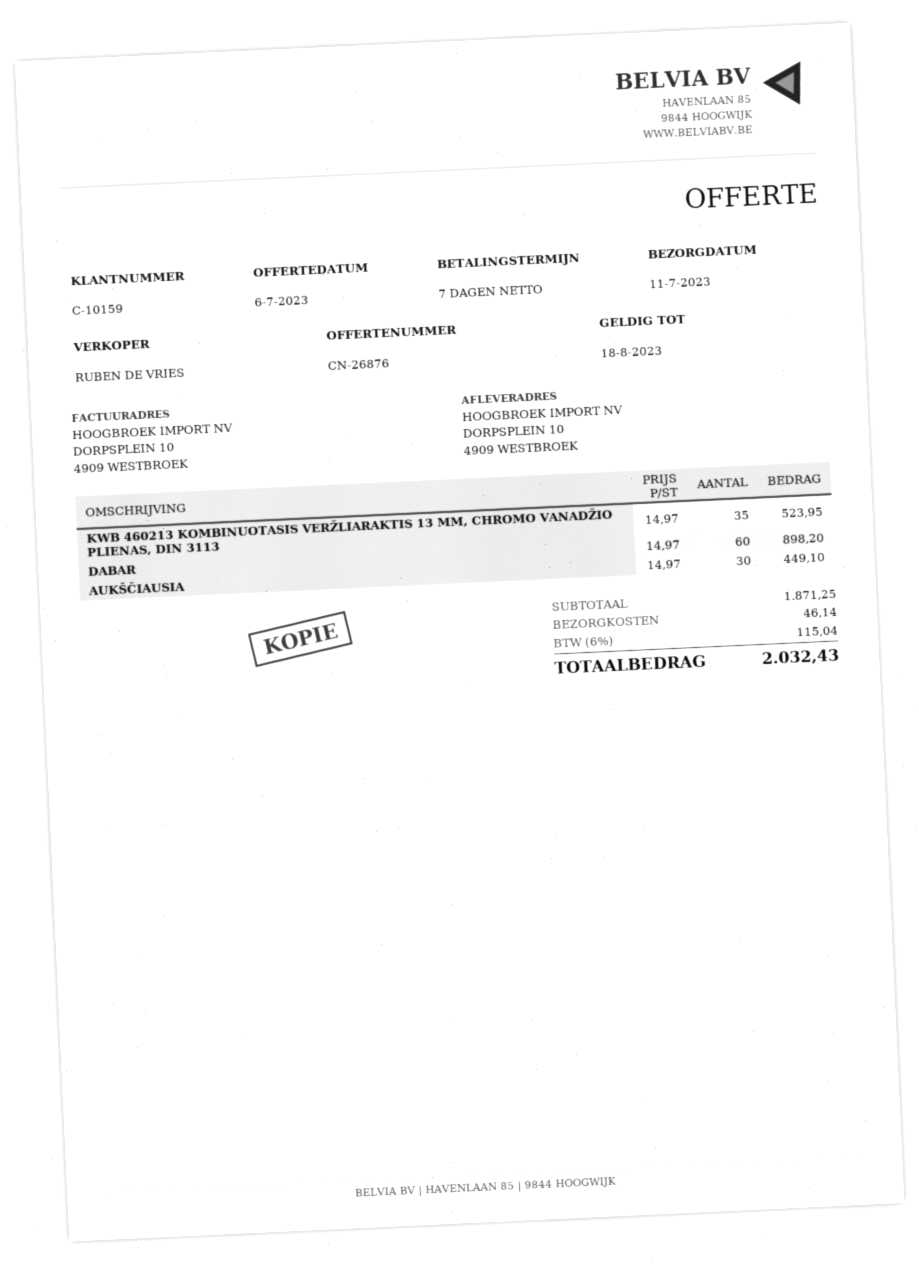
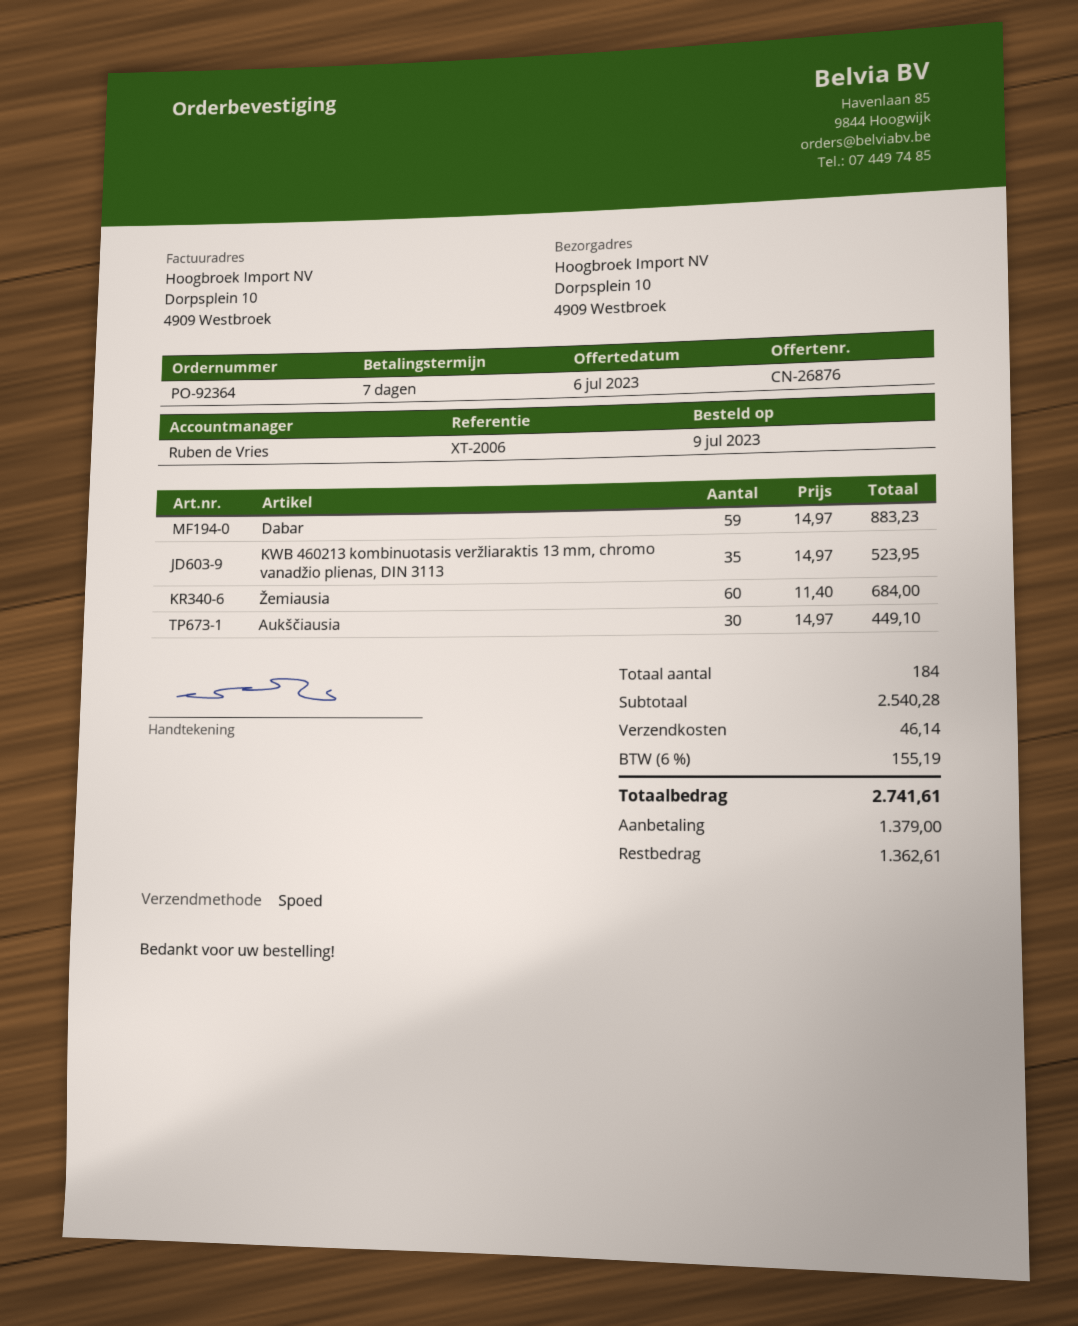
DABAR: 60 x 14.97 = 898.20 -> 59 x 14.97 = 883.23
Žemiausia: none -> 60 x 11.40 = 684.00
subtotal: 1871.25 -> 2540.28
tax: 6% = 115.04 -> 6% = 155.19
total: 2032.43 -> 2741.61

